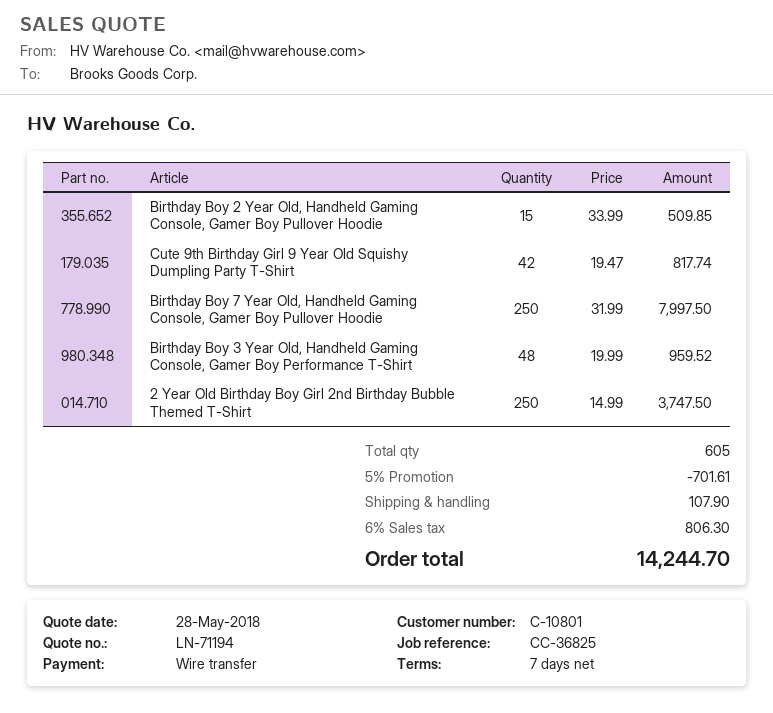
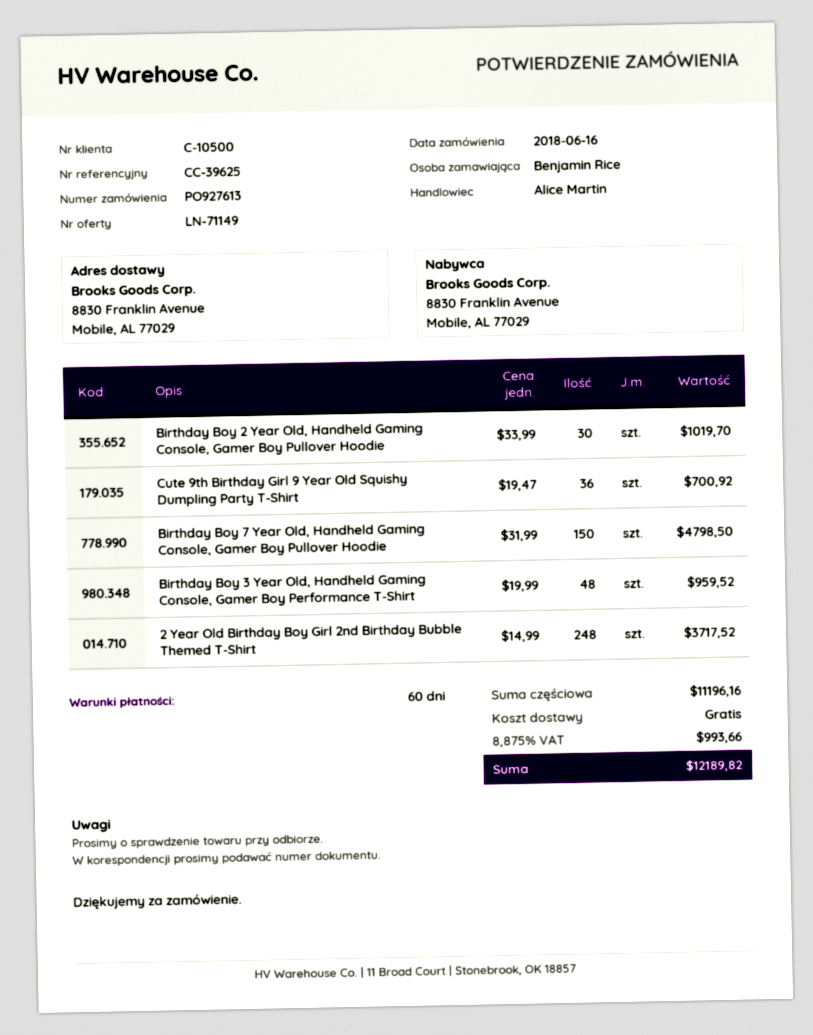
quote number: LN-71194 -> LN-71149
payment terms: 7 days -> 60 days
customer number: C-10801 -> C-10500
reference: CC-36825 -> CC-39625
Birthday Boy 2 Year Old, Handheld Gaming Console, Gamer Boy Pullover Hoodie: 15 x 33.99 = 509.85 -> 30 x 33.99 = 1019.70
Cute 9th Birthday Girl 9 Year Old Squishy Dumpling Party T-Shirt: 42 x 19.47 = 817.74 -> 36 x 19.47 = 700.92
Birthday Boy 7 Year Old, Handheld Gaming Console, Gamer Boy Pullover Hoodie: 250 x 31.99 = 7997.50 -> 150 x 31.99 = 4798.50
2 Year Old Birthday Boy Girl 2nd Birthday Bubble Themed T-Shirt: 250 x 14.99 = 3747.50 -> 248 x 14.99 = 3717.52
discount: 5% = 701.61 -> none
shipping: 107.90 -> 0.00
tax: 6% = 806.30 -> 8.875% = 993.66
total: 14244.70 -> 12189.82

